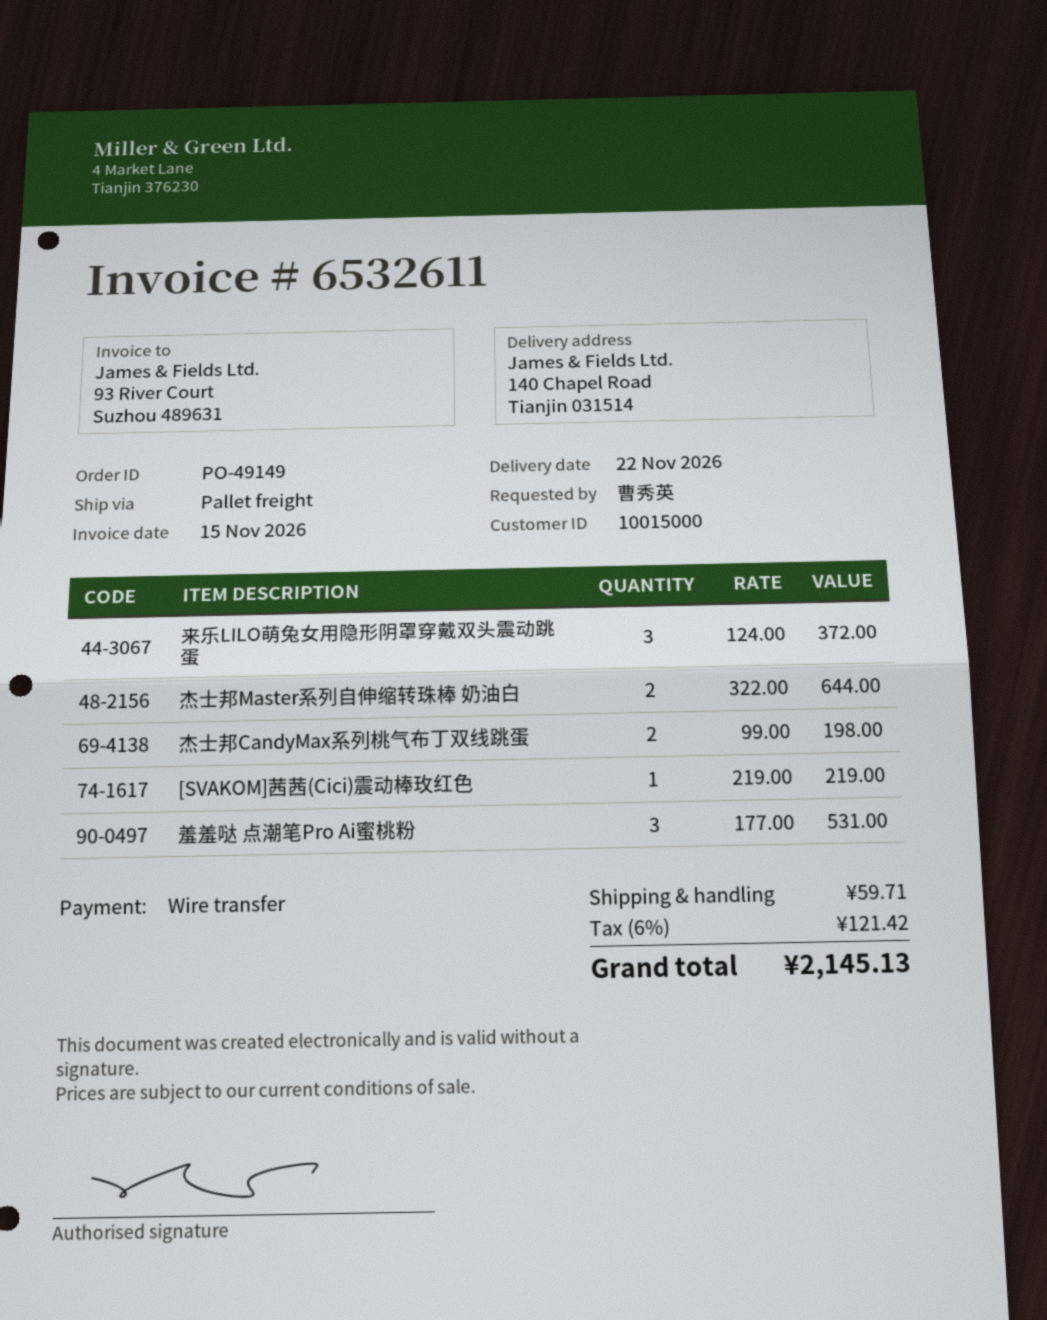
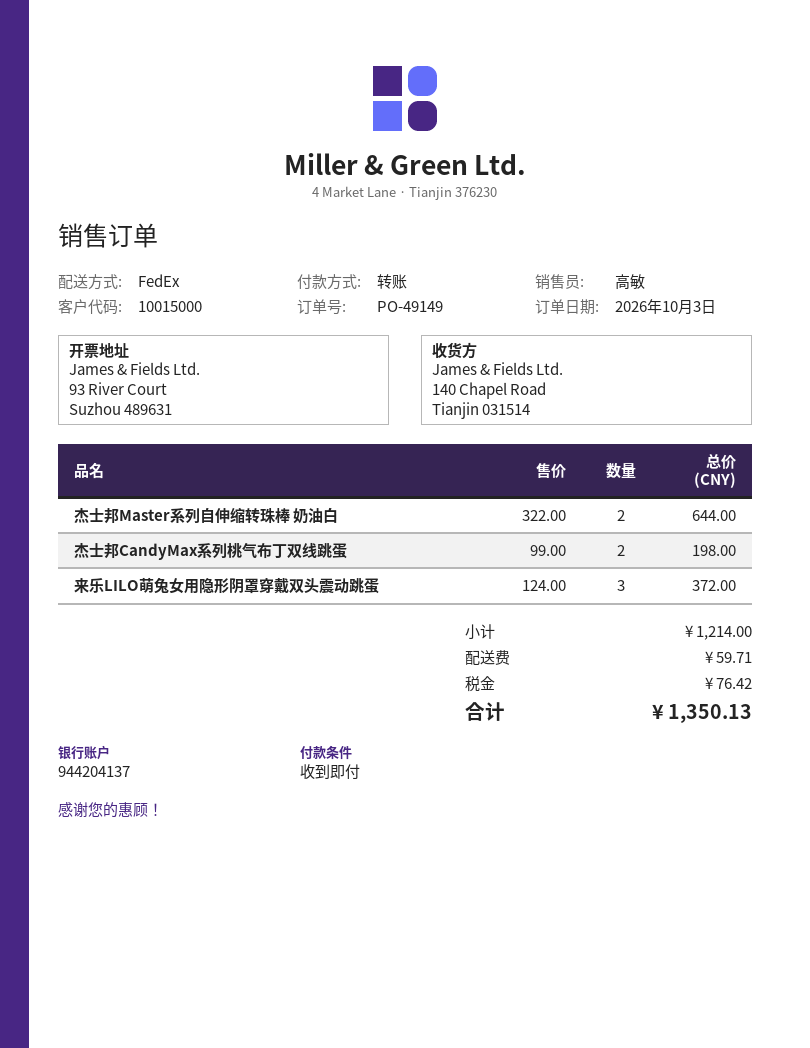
shipping method: pallet freight -> FedEx
[SVAKOM]茜茜(Cici)震动棒玫红色: 1 x 219.00 = 219.00 -> none
羞羞哒 点潮笔Pro Ai蜜桃粉: 3 x 177.00 = 531.00 -> none
tax: 121.42 -> 76.42
total: 2145.13 -> 1350.13

